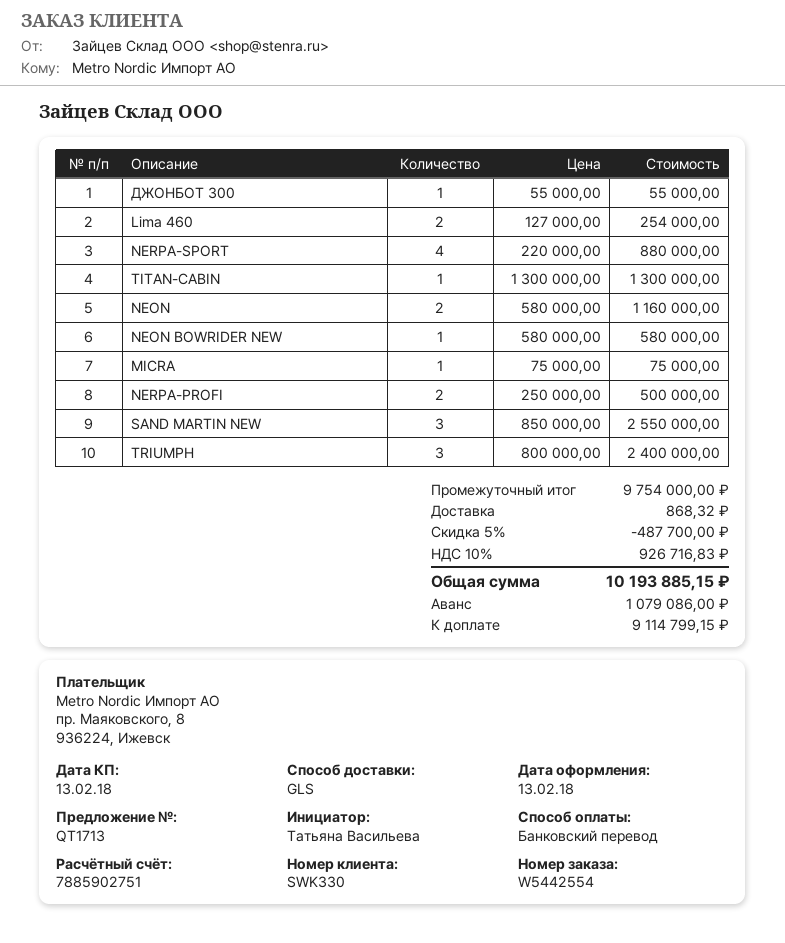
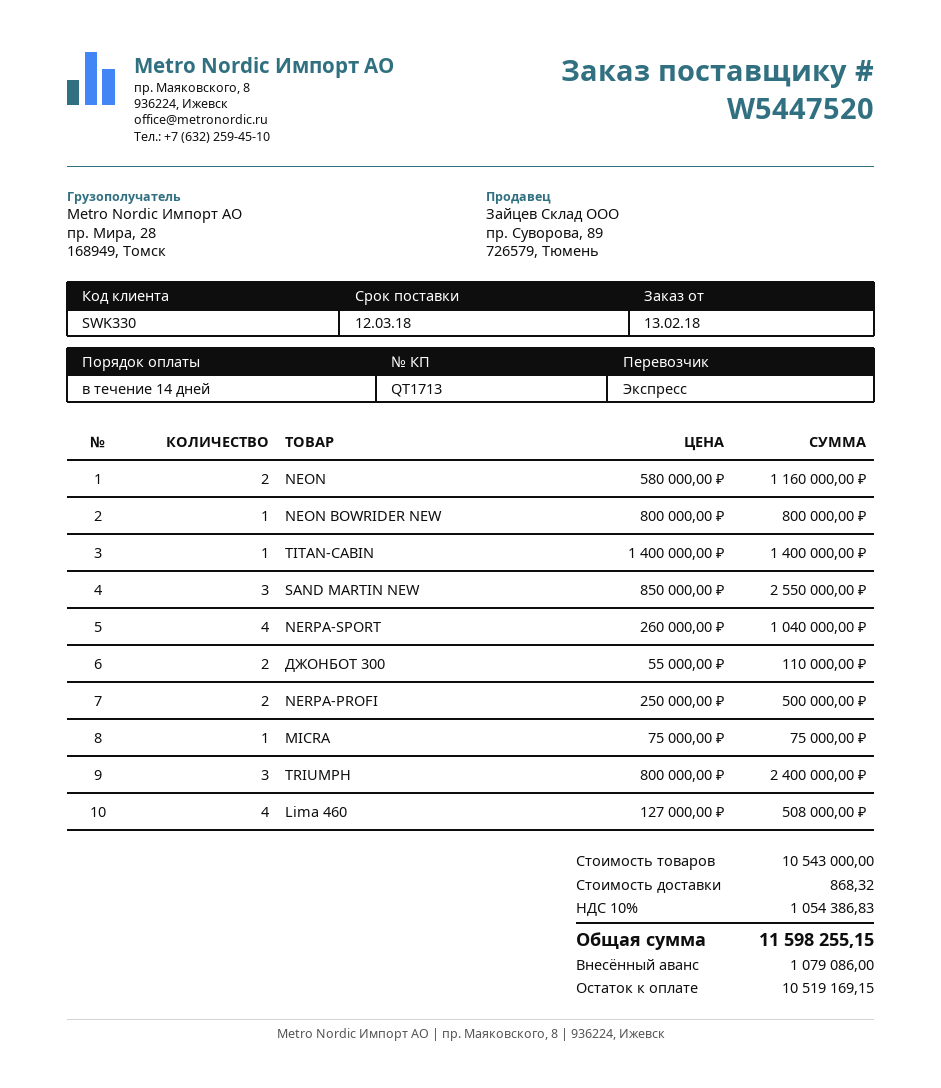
order number: W5442554 -> W5447520
shipping method: GLS -> express
ДЖОНБОТ 300: 1 x 55000.00 = 55000.00 -> 2 x 55000.00 = 110000.00
Lima 460: 2 x 127000.00 = 254000.00 -> 4 x 127000.00 = 508000.00
NERPA-SPORT: 4 x 220000.00 = 880000.00 -> 4 x 260000.00 = 1040000.00
TITAN-CABIN: 1 x 1300000.00 = 1300000.00 -> 1 x 1400000.00 = 1400000.00
NEON BOWRIDER NEW: 1 x 580000.00 = 580000.00 -> 1 x 800000.00 = 800000.00
subtotal: 9754000.00 -> 10543000.00
discount: 5% = 487700.00 -> none
tax: 10% = 926716.83 -> 10% = 1054386.83
total: 10193885.15 -> 11598255.15
balance: 9114799.15 -> 10519169.15

